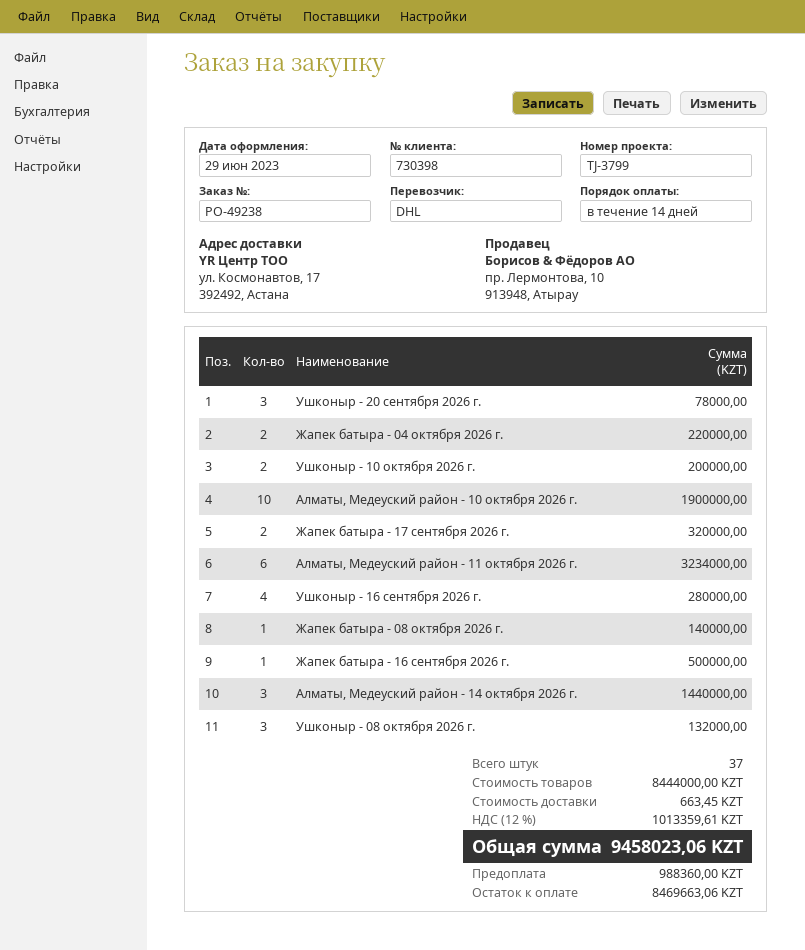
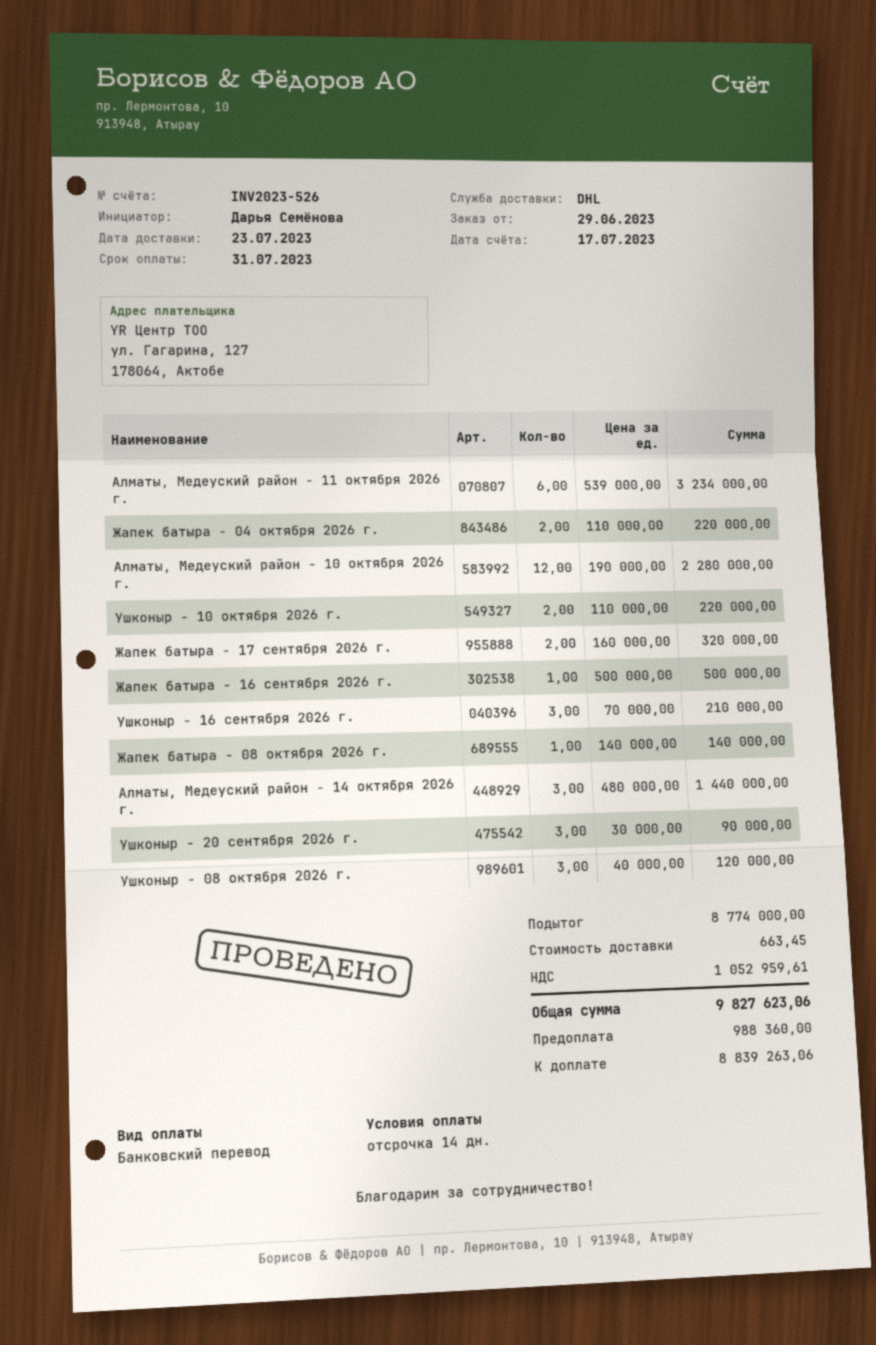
Ушконыр - 20 сентября 2026 г.: 3 for 78000.00 -> 3 for 90000.00
Ушконыр - 10 октября 2026 г.: 2 for 200000.00 -> 2 for 220000.00
Алматы, Медеуский район - 10 октября 2026 г.: 10 for 1900000.00 -> 12 for 2280000.00
Ушконыр - 16 сентября 2026 г.: 4 for 280000.00 -> 3 for 210000.00
Ушконыр - 08 октября 2026 г.: 3 for 132000.00 -> 3 for 120000.00
subtotal: 8444000.00 -> 8774000.00
tax: 1013359.61 -> 1052959.61
total: 9458023.06 -> 9827623.06
balance: 8469663.06 -> 8839263.06

